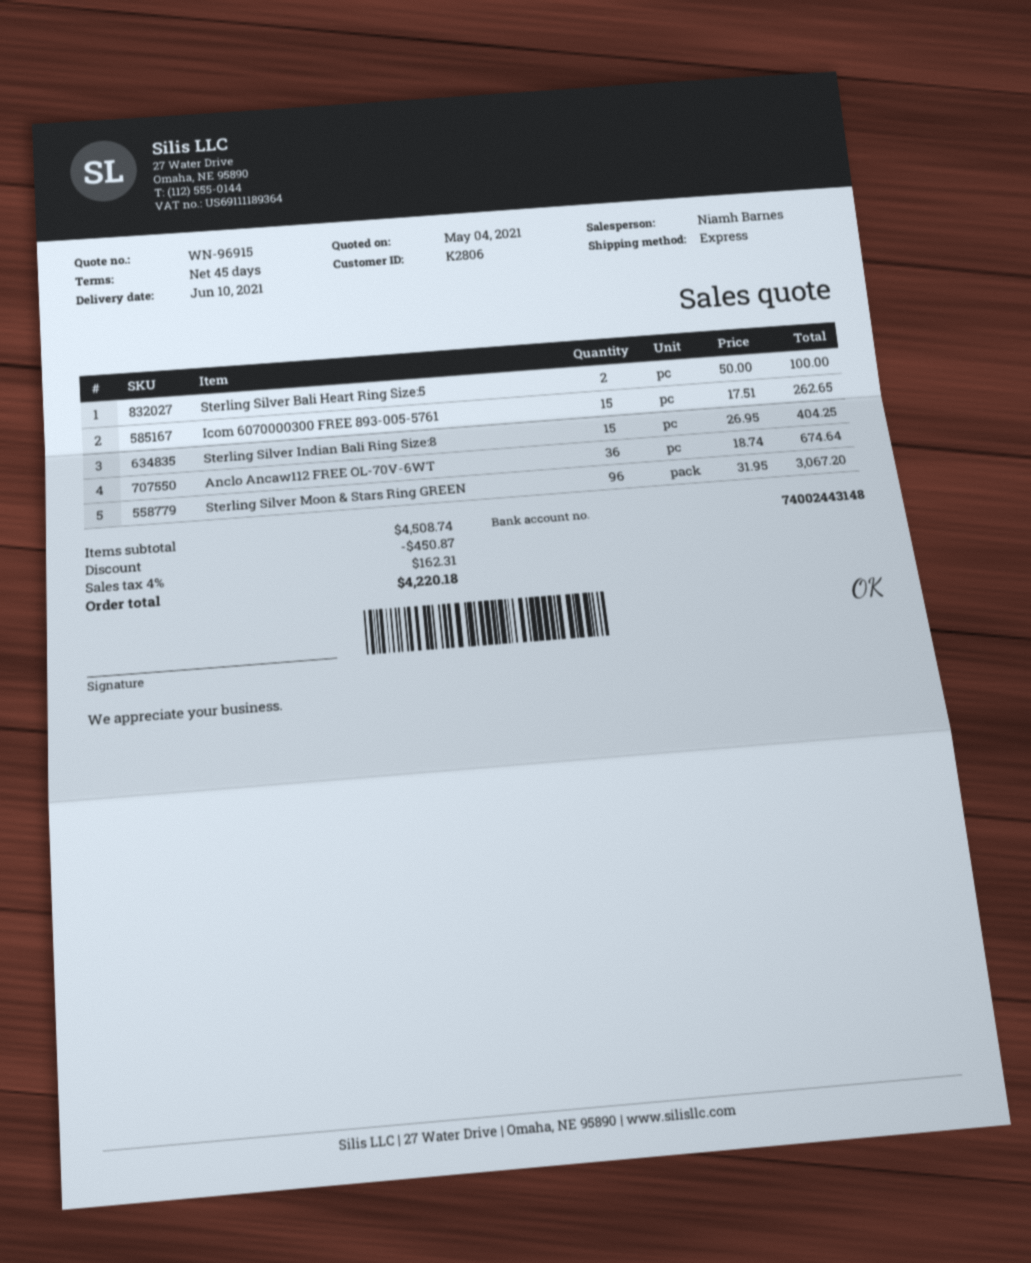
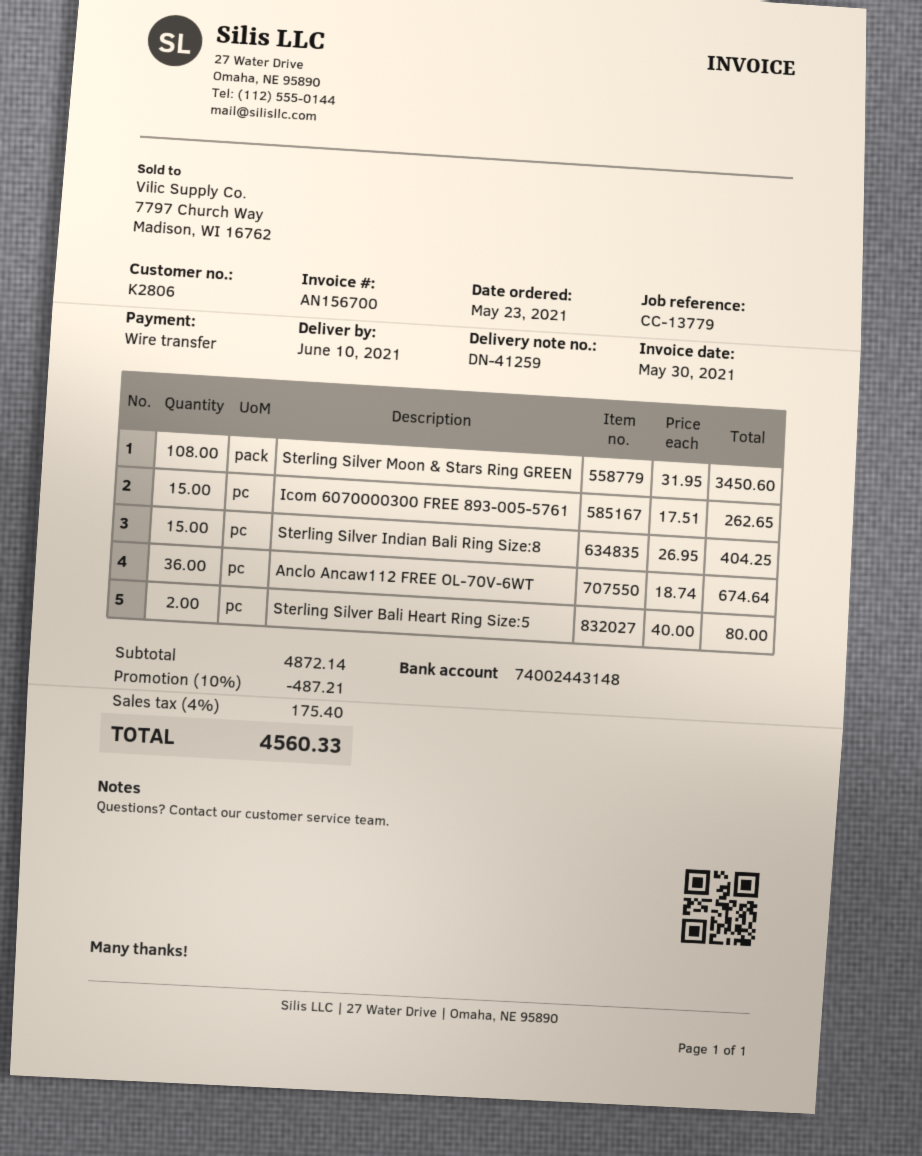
Sterling Silver Bali Heart Ring Size:5: 2 x 50.00 = 100.00 -> 2 x 40.00 = 80.00
Sterling Silver Moon & Stars Ring GREEN: 96 x 31.95 = 3067.20 -> 108 x 31.95 = 3450.60
subtotal: 4508.74 -> 4872.14
discount: 450.87 -> 487.21
tax: 4% = 162.31 -> 4% = 175.40
total: 4220.18 -> 4560.33

